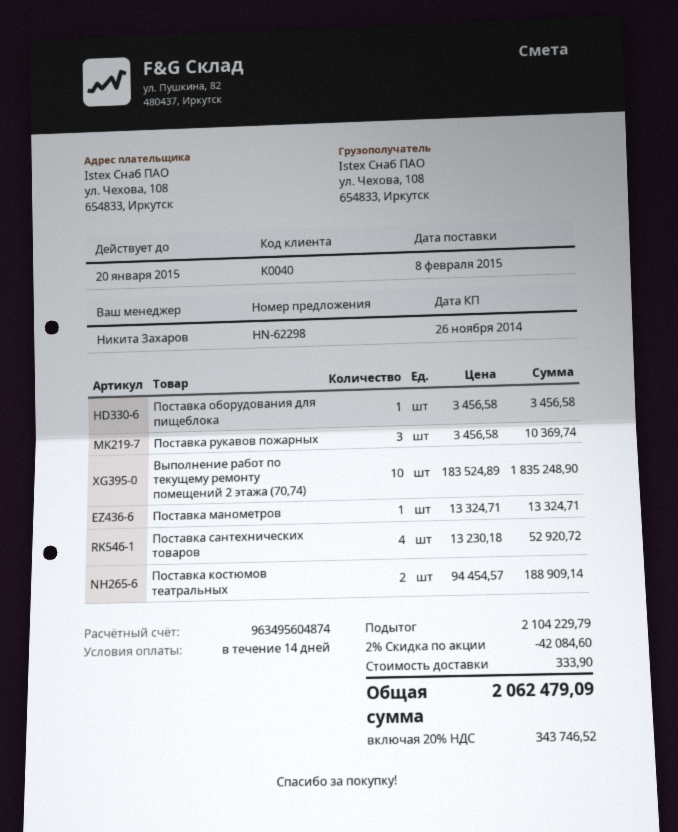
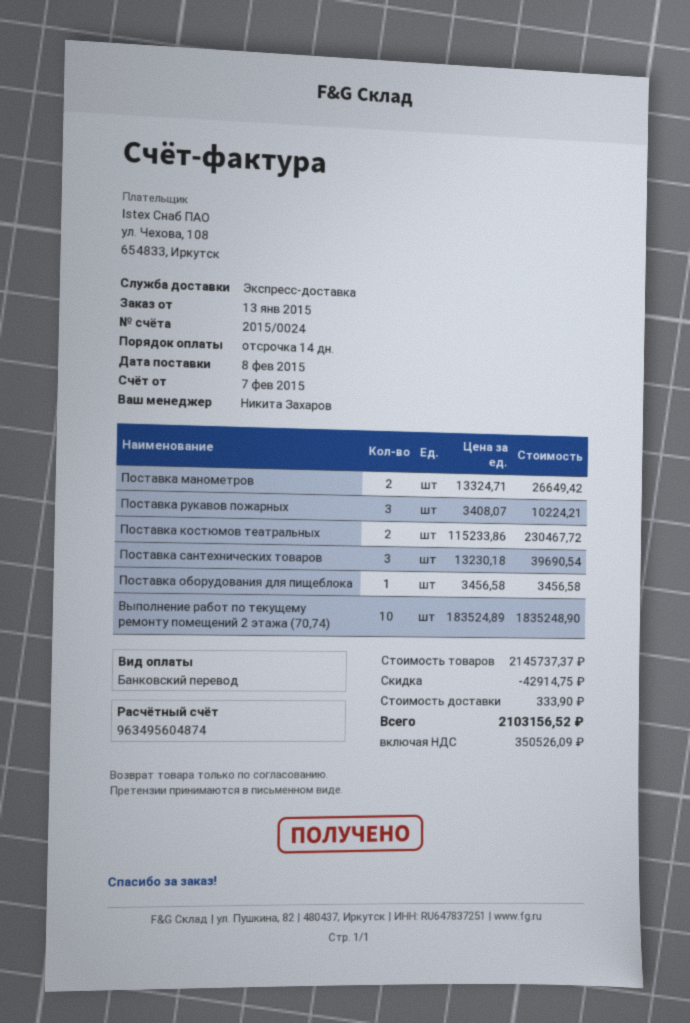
Поставка рукавов пожарных: 3 x 3456.58 = 10369.74 -> 3 x 3408.07 = 10224.21
Поставка манометров: 1 x 13324.71 = 13324.71 -> 2 x 13324.71 = 26649.42
Поставка сантехнических товаров: 4 x 13230.18 = 52920.72 -> 3 x 13230.18 = 39690.54
Поставка костюмов театральных: 2 x 94454.57 = 188909.14 -> 2 x 115233.86 = 230467.72
subtotal: 2104229.79 -> 2145737.37
discount: 42084.60 -> 42914.75
tax: 343746.52 -> 350526.09
total: 2062479.09 -> 2103156.52

